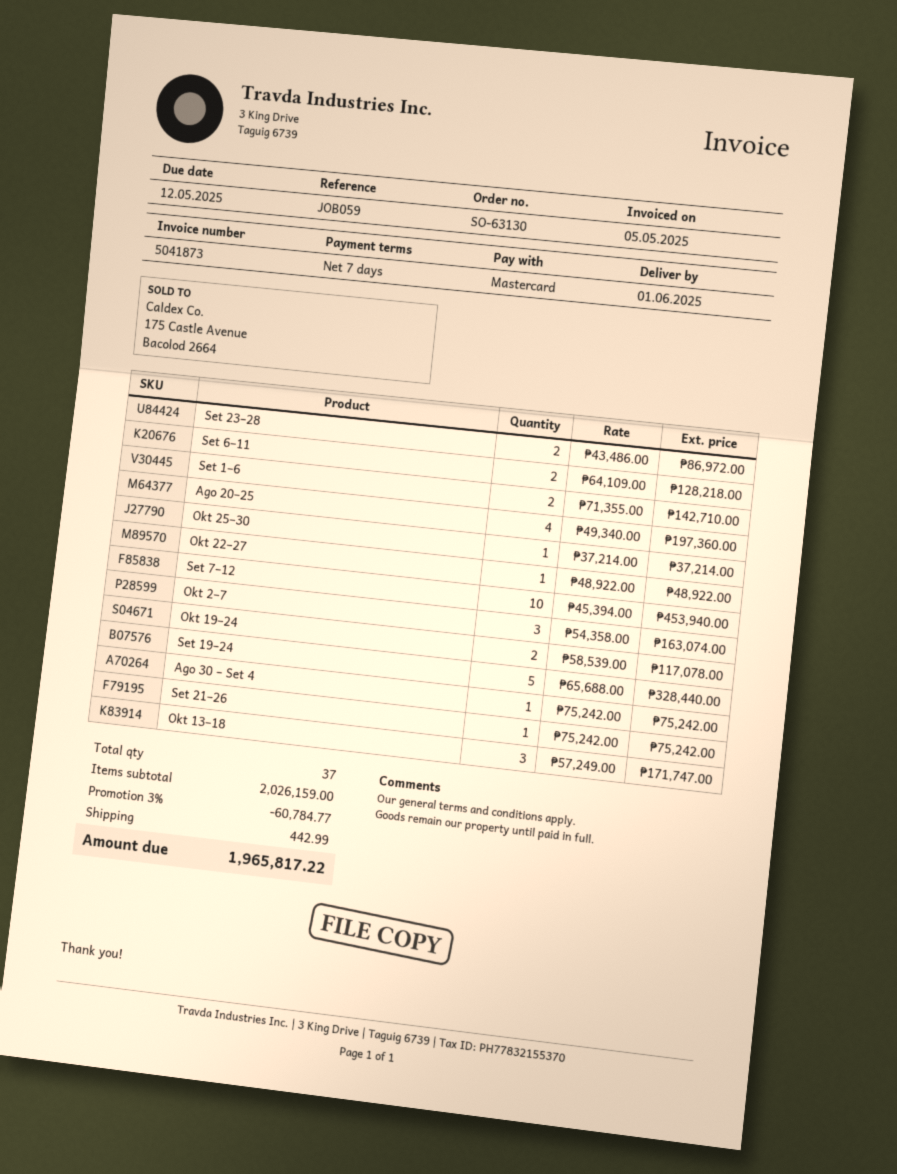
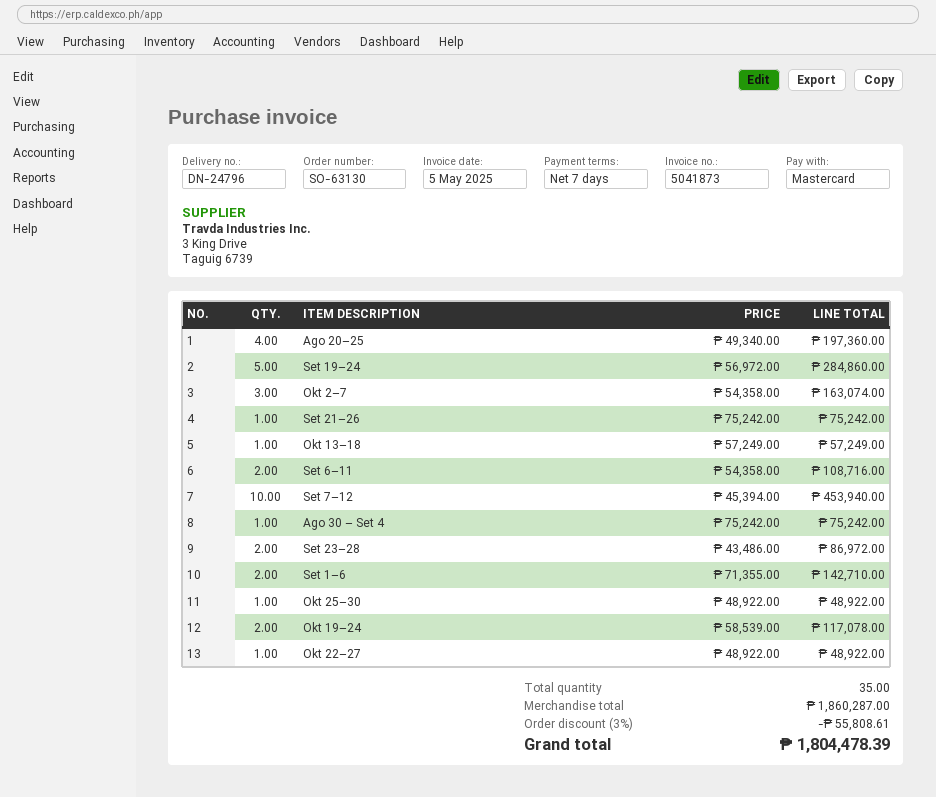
Set 6–11: 2 x 64109.00 = 128218.00 -> 2 x 54358.00 = 108716.00
Okt 25–30: 1 x 37214.00 = 37214.00 -> 1 x 48922.00 = 48922.00
Set 19–24: 5 x 65688.00 = 328440.00 -> 5 x 56972.00 = 284860.00
Okt 13–18: 3 x 57249.00 = 171747.00 -> 1 x 57249.00 = 57249.00
total quantity: 37 -> 35
subtotal: 2026159.00 -> 1860287.00
discount: 3% = 60784.77 -> 3% = 55808.61
shipping: 442.99 -> none
total: 1965817.22 -> 1804478.39

